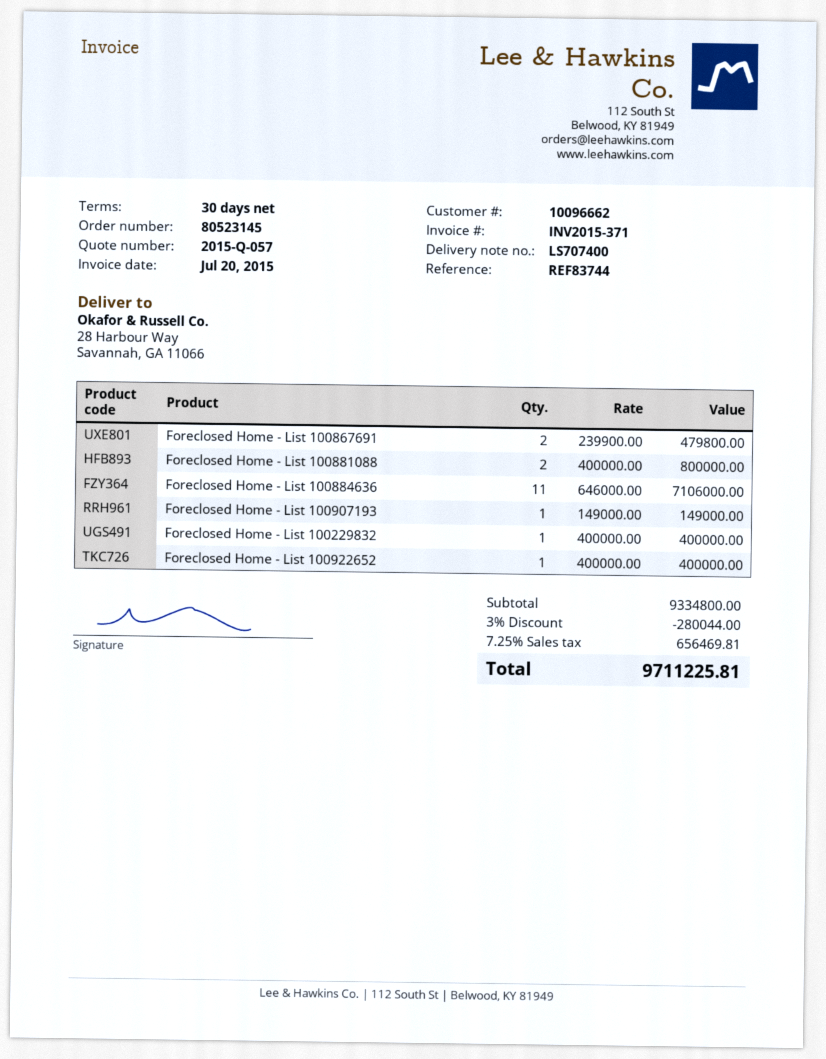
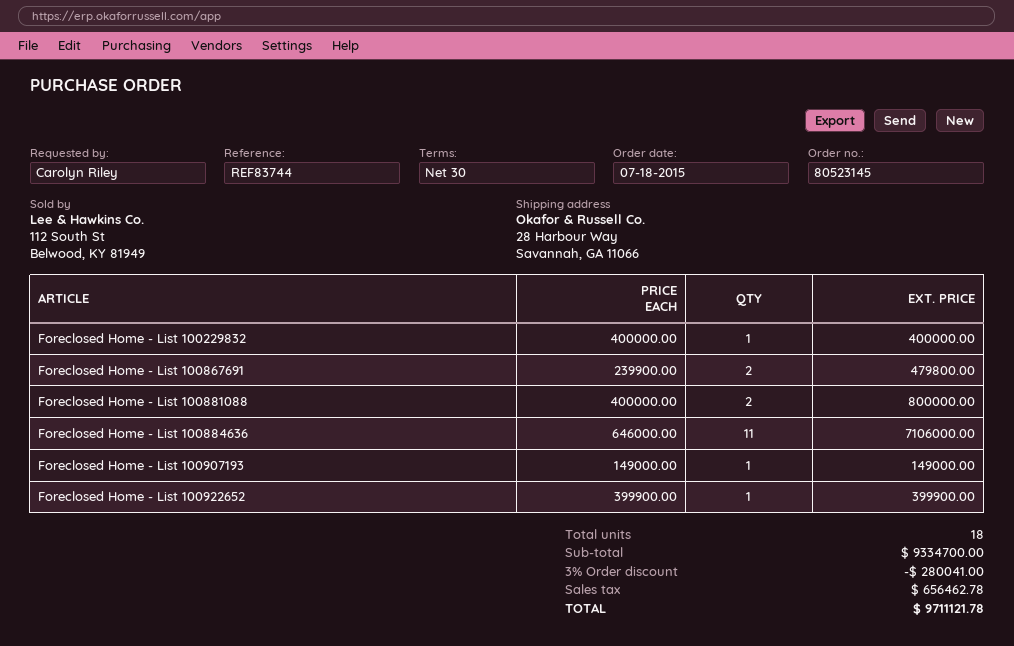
Foreclosed Home - List 100922652: 1 x 400000.00 = 400000.00 -> 1 x 399900.00 = 399900.00
subtotal: 9334800.00 -> 9334700.00
discount: 3% = 280044.00 -> 3% = 280041.00
tax: 656469.81 -> 656462.78
total: 9711225.81 -> 9711121.78

